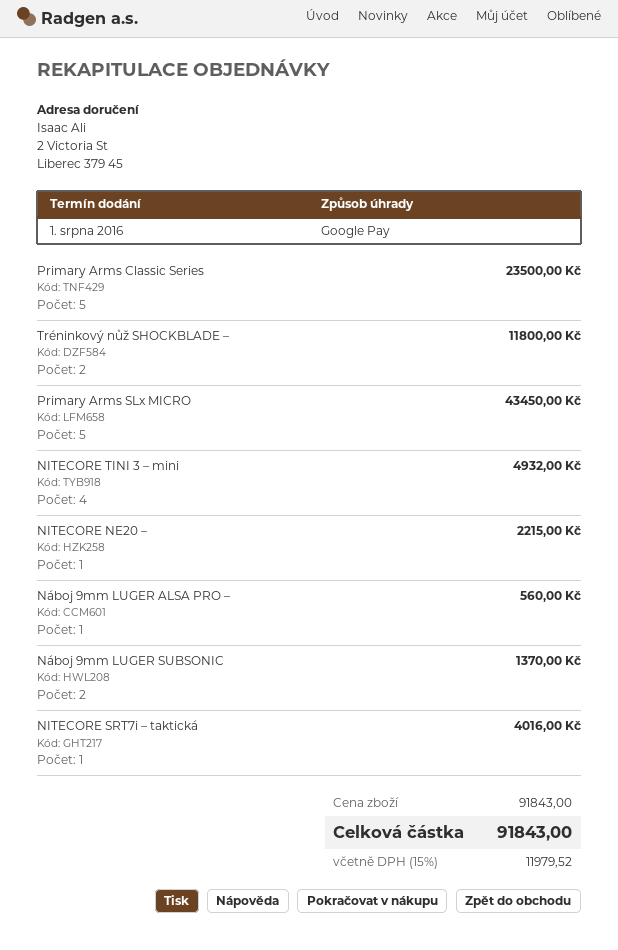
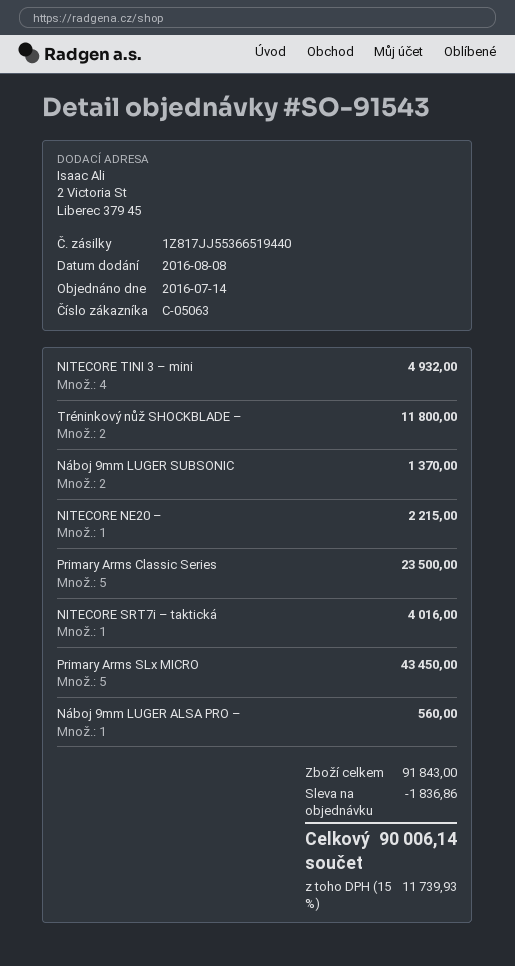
delivery date: 2016-08-01 -> 2016-08-08
discount: none -> 1836.86
tax: 15% = 11979.52 -> 15% = 11739.93
total: 91843.00 -> 90006.14

